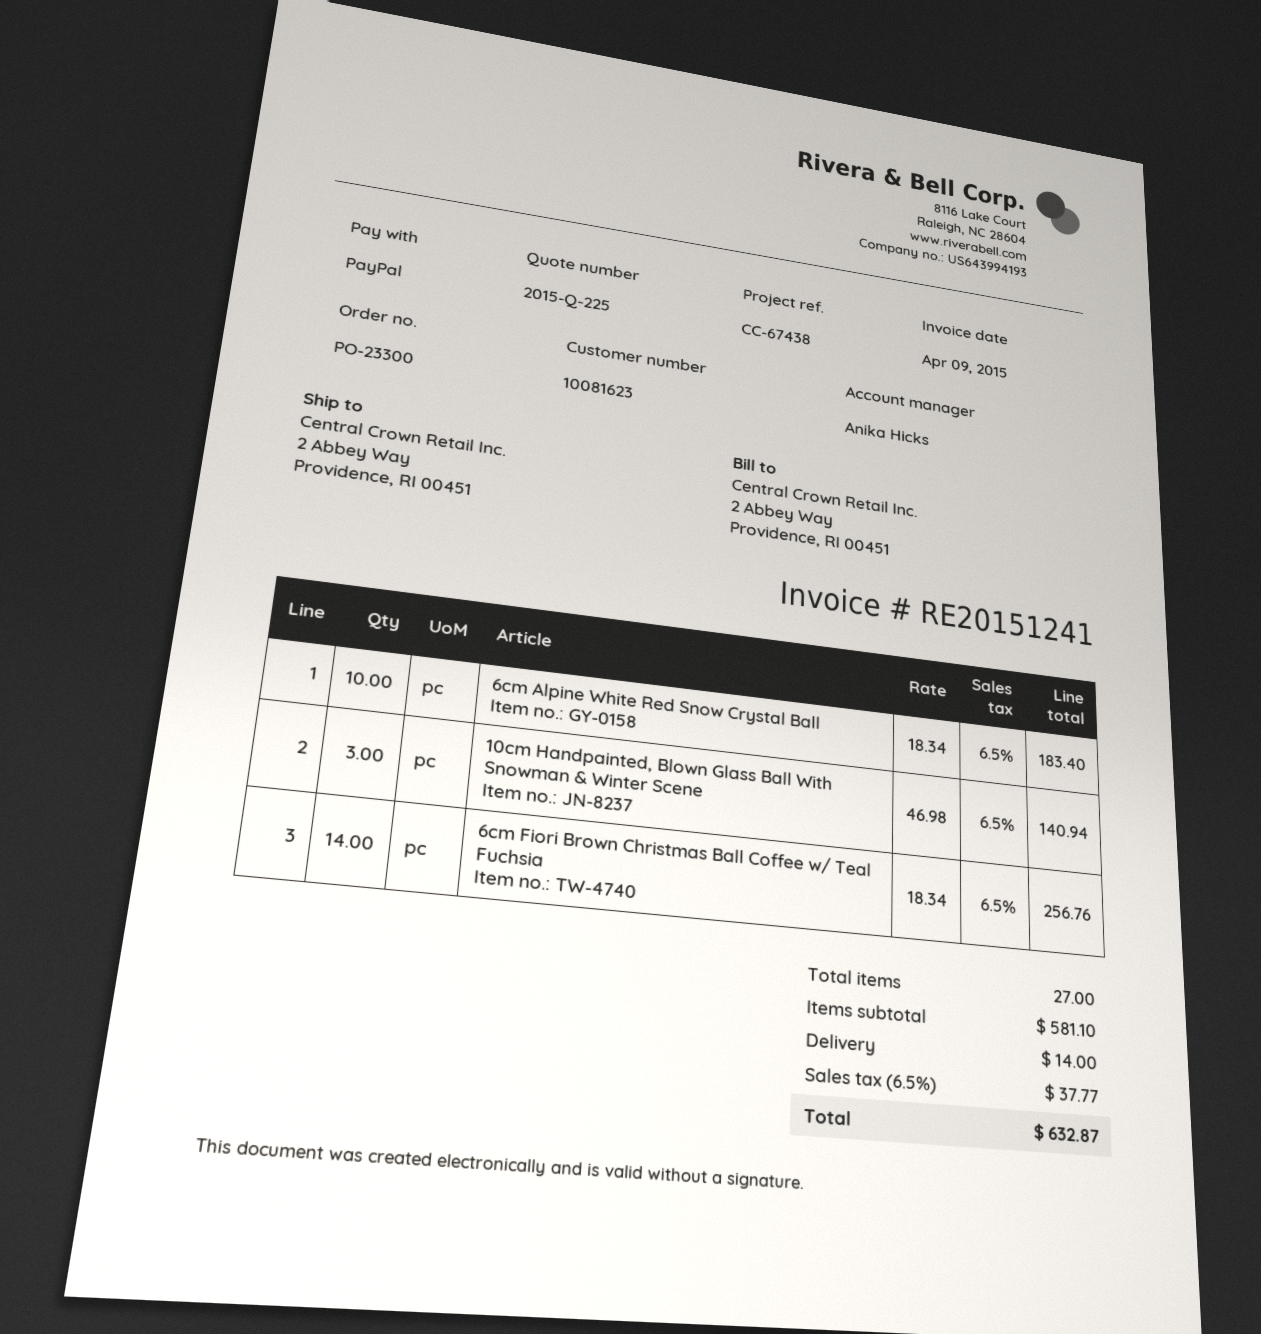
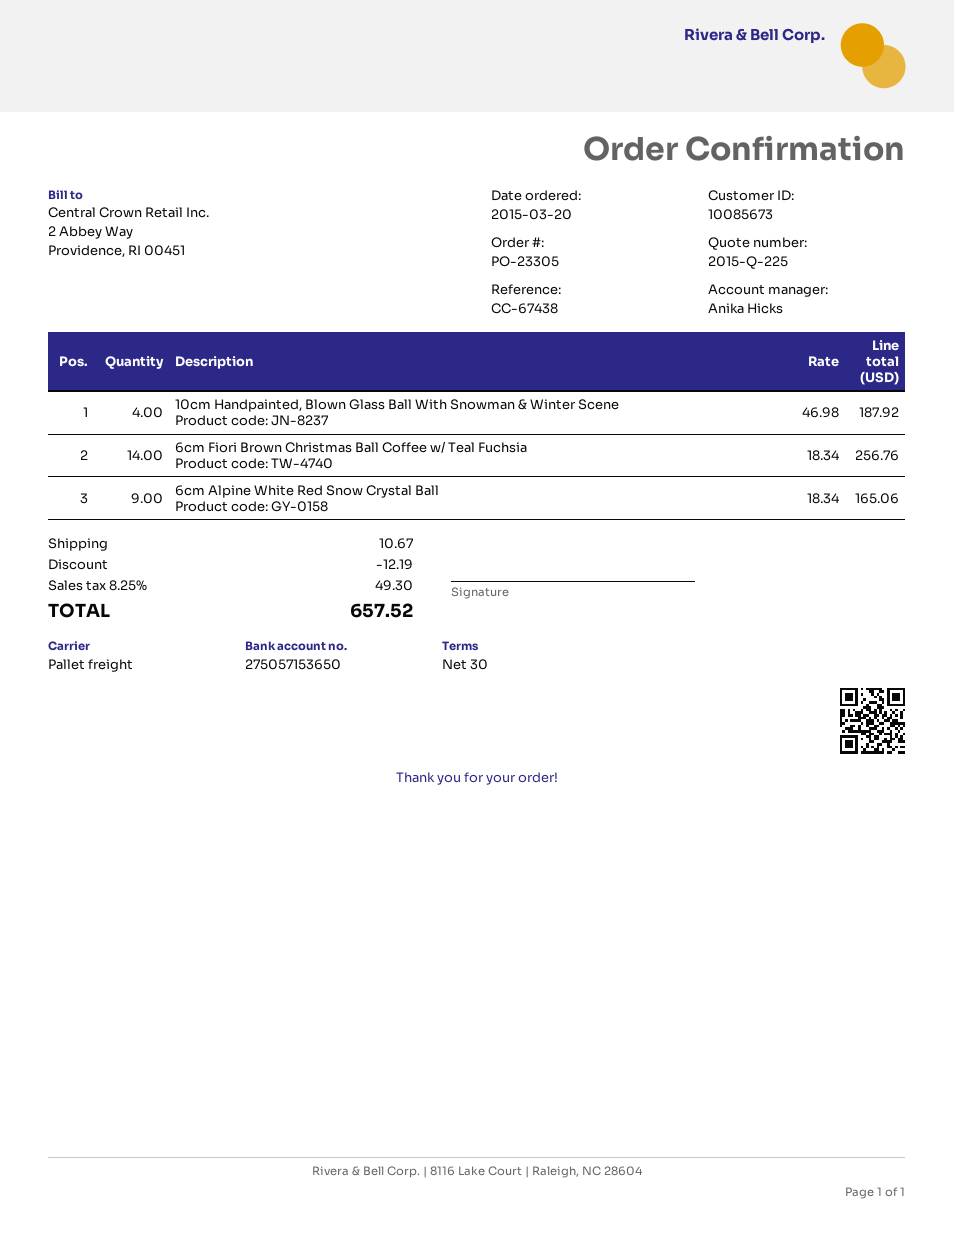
order number: PO-23300 -> PO-23305
customer number: 10081623 -> 10085673
6cm Alpine White Red Snow Crystal Ball: 10 x 18.34 = 183.40 -> 9 x 18.34 = 165.06
10cm Handpainted, Blown Glass Ball With Snowman & Winter Scene: 3 x 46.98 = 140.94 -> 4 x 46.98 = 187.92
discount: none -> 12.19
shipping: 14.00 -> 10.67
tax: 6.5% = 37.77 -> 8.25% = 49.30
total: 632.87 -> 657.52

